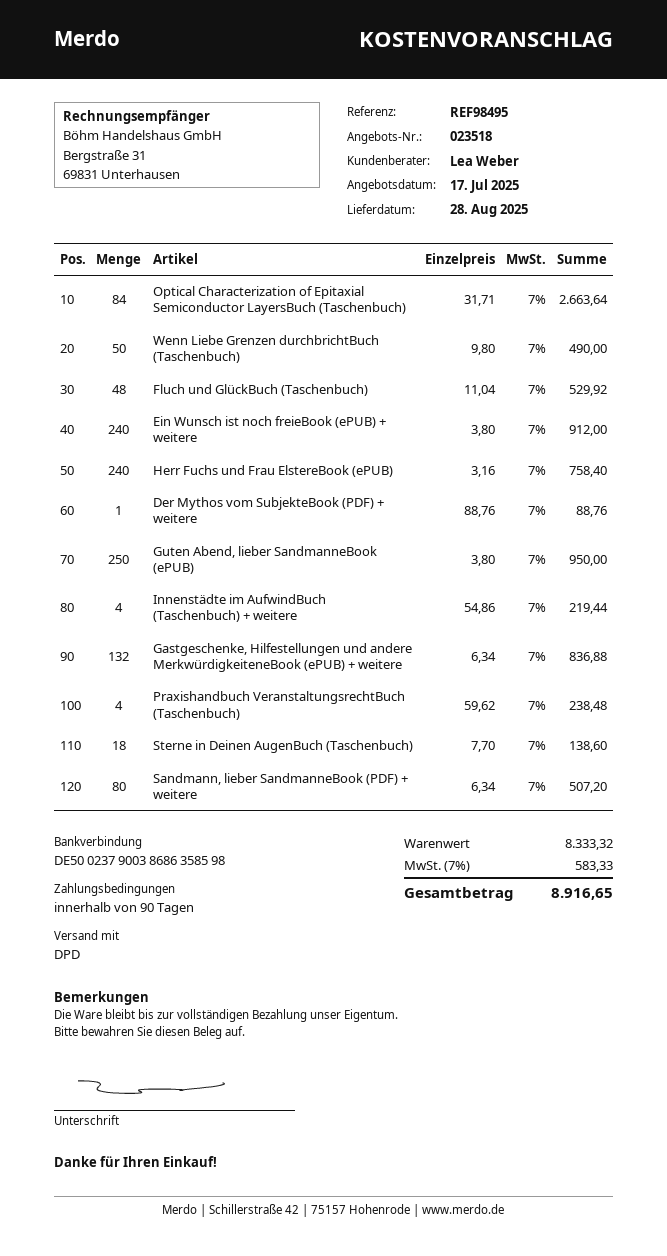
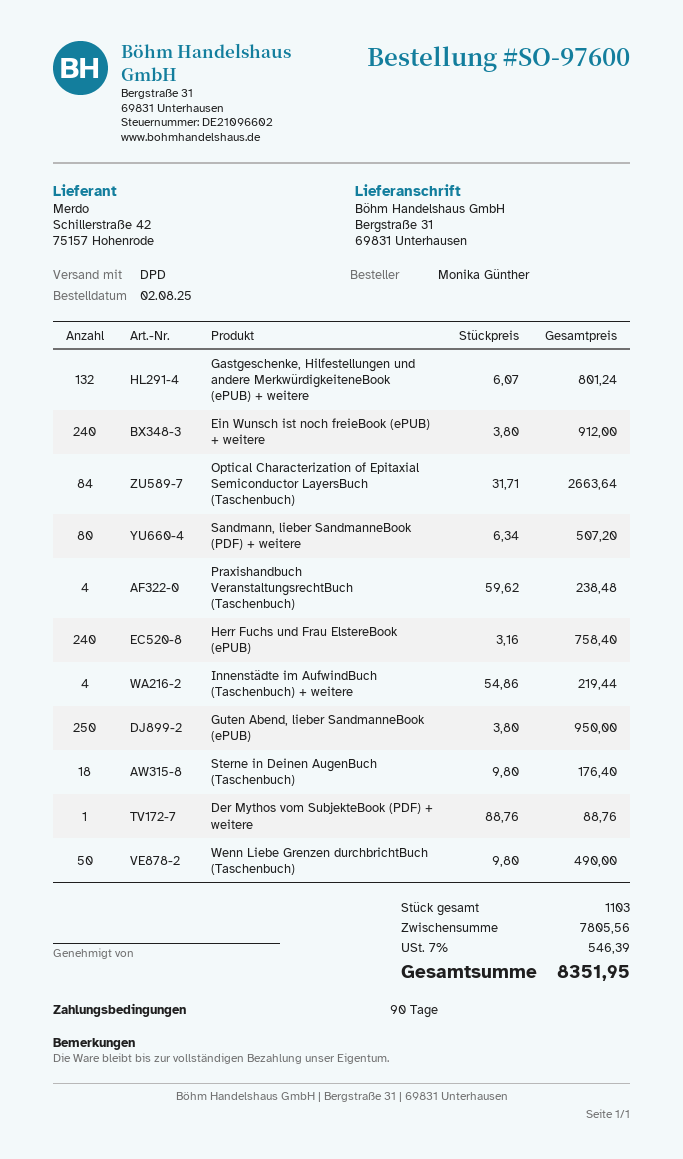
Fluch und GlückBuch (Taschenbuch): 48 x 11.04 = 529.92 -> none
Gastgeschenke, Hilfestellungen und andere MerkwürdigkeiteneBook (ePUB) + weitere: 132 x 6.34 = 836.88 -> 132 x 6.07 = 801.24
Sterne in Deinen AugenBuch (Taschenbuch): 18 x 7.70 = 138.60 -> 18 x 9.80 = 176.40
subtotal: 8333.32 -> 7805.56
tax: 7% = 583.33 -> 7% = 546.39
total: 8916.65 -> 8351.95

